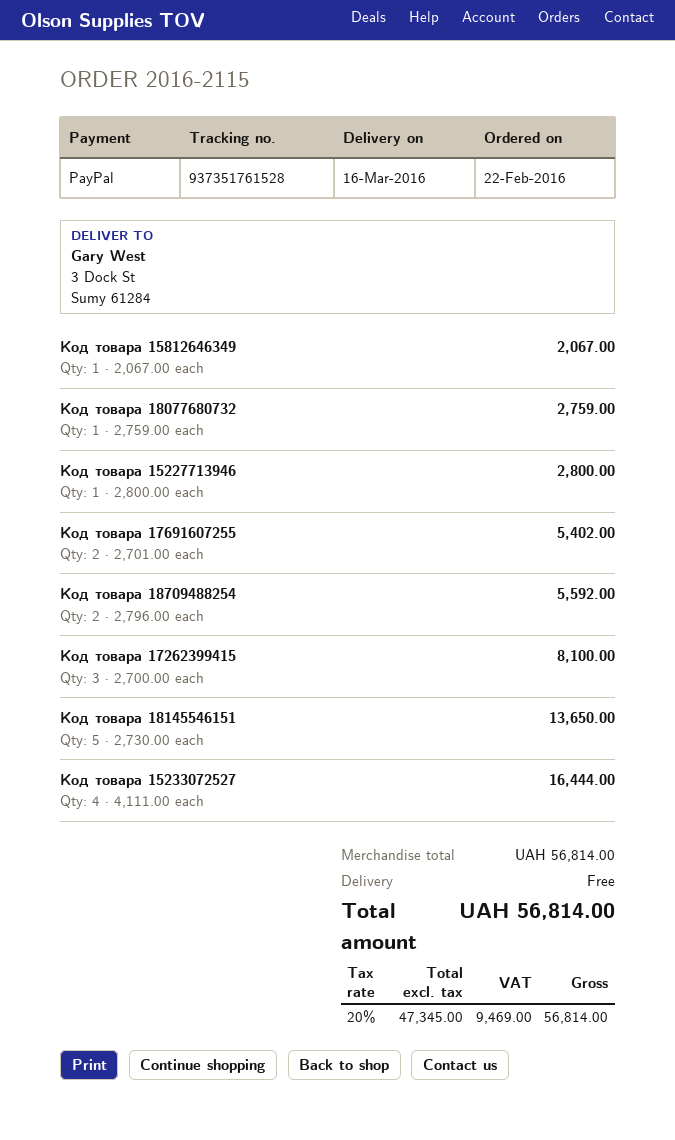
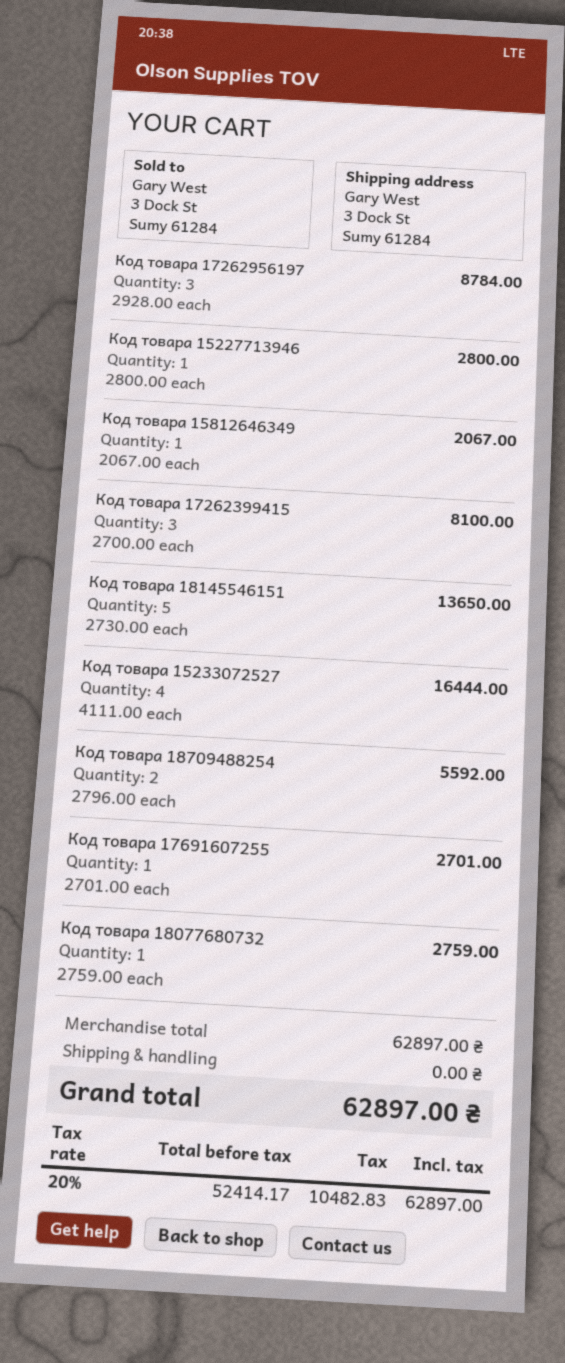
Код товара 17691607255: 2 x 2701.00 = 5402.00 -> 1 x 2701.00 = 2701.00
Код товара 17262956197: none -> 3 x 2928.00 = 8784.00
subtotal: 56814.00 -> 62897.00
net: 47345.00 -> 52414.17
tax: 20% = 9469.00 -> 20% = 10482.83
total: 56814.00 -> 62897.00

